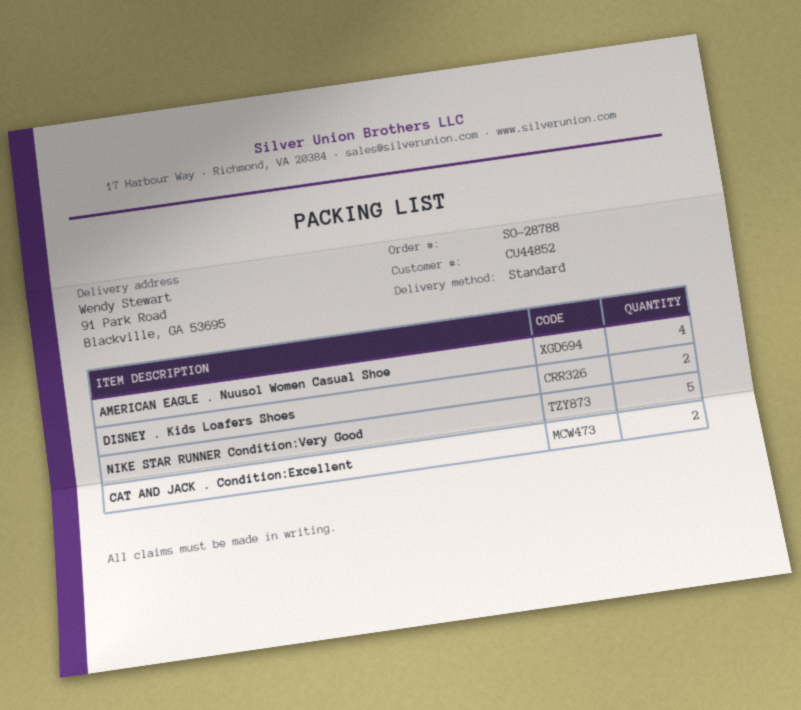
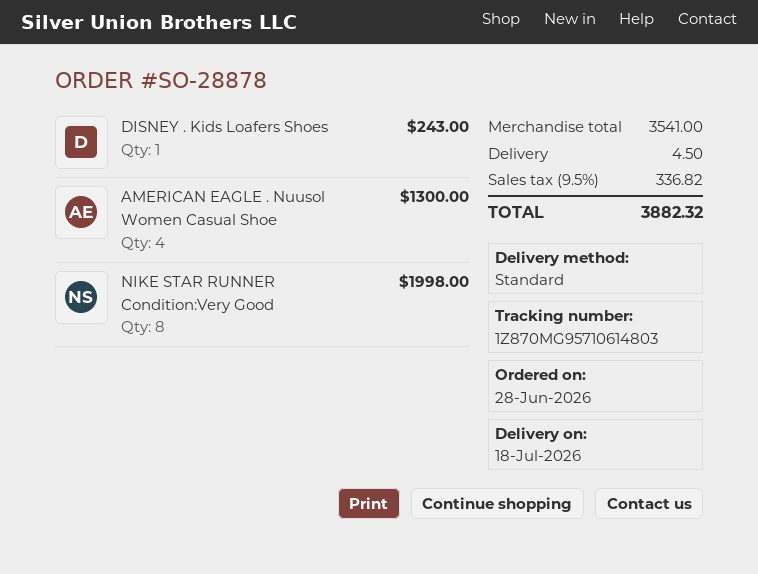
order number: SO-28788 -> SO-28878
DISNEY . Kids Loafers Shoes: 2 -> 1
NIKE STAR RUNNER Condition:Very Good: 5 -> 8
CAT AND JACK . Condition:Excellent: 2 -> none

